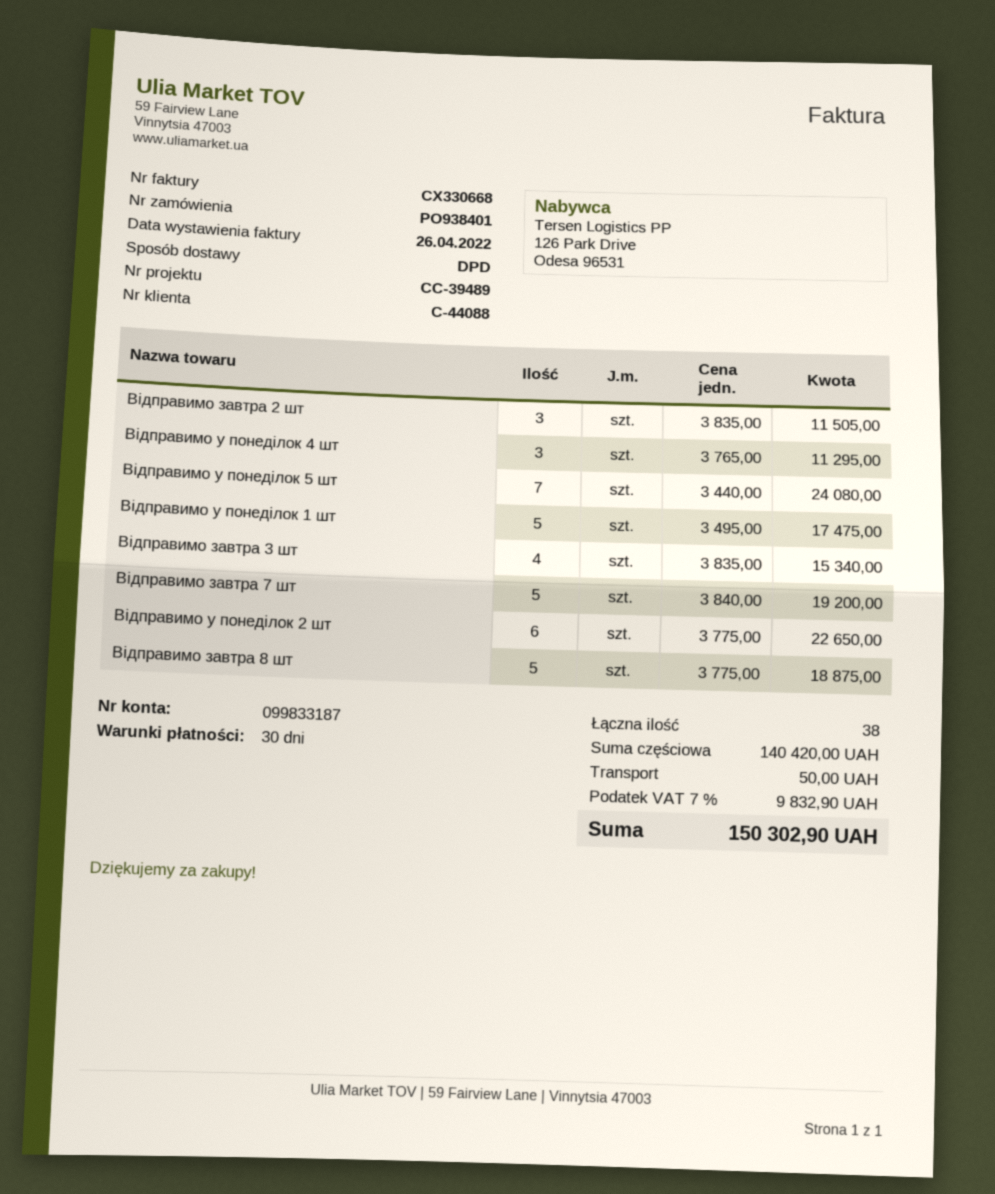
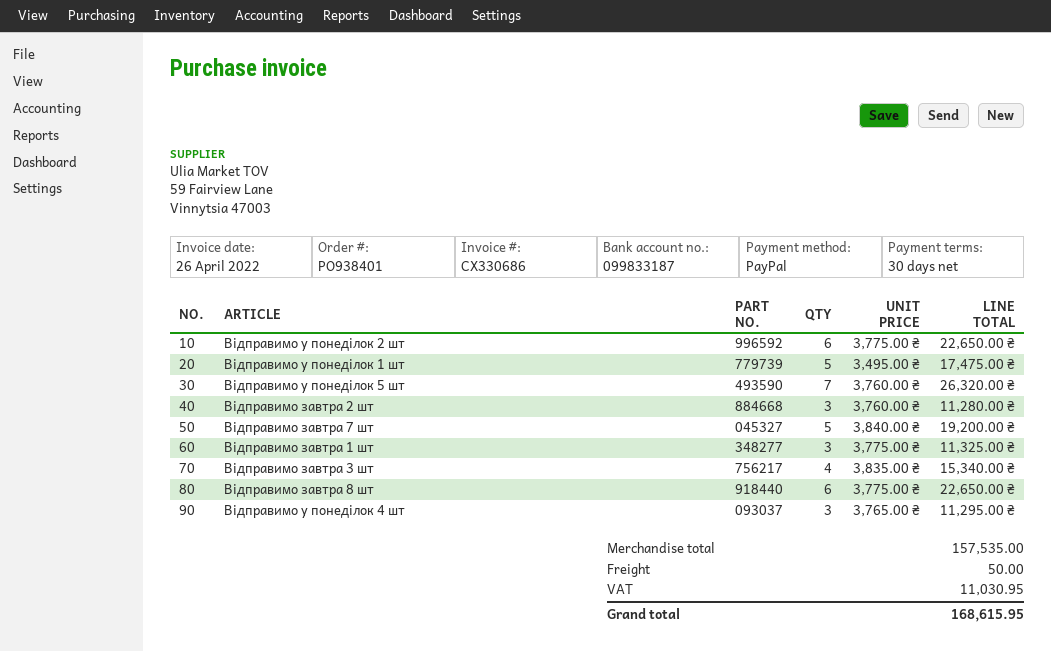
invoice number: CX330668 -> CX330686
Відправимо завтра 2 шт: 3 x 3835.00 = 11505.00 -> 3 x 3760.00 = 11280.00
Відправимо у понеділок 5 шт: 7 x 3440.00 = 24080.00 -> 7 x 3760.00 = 26320.00
Відправимо завтра 8 шт: 5 x 3775.00 = 18875.00 -> 6 x 3775.00 = 22650.00
Відправимо завтра 1 шт: none -> 3 x 3775.00 = 11325.00
subtotal: 140420.00 -> 157535.00
tax: 9832.90 -> 11030.95
total: 150302.90 -> 168615.95

